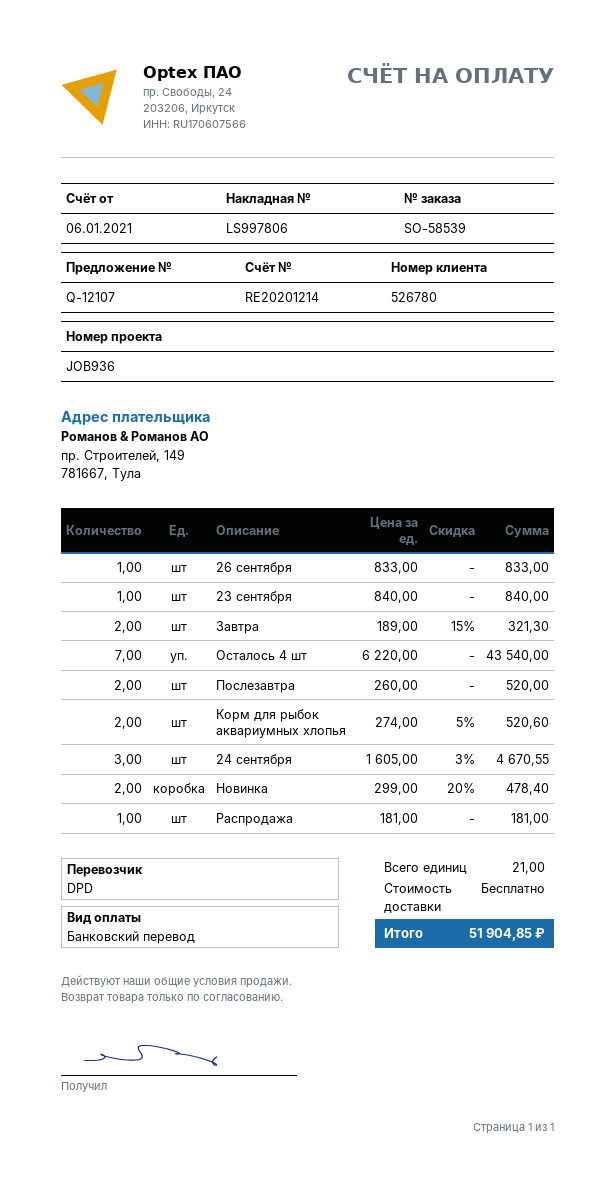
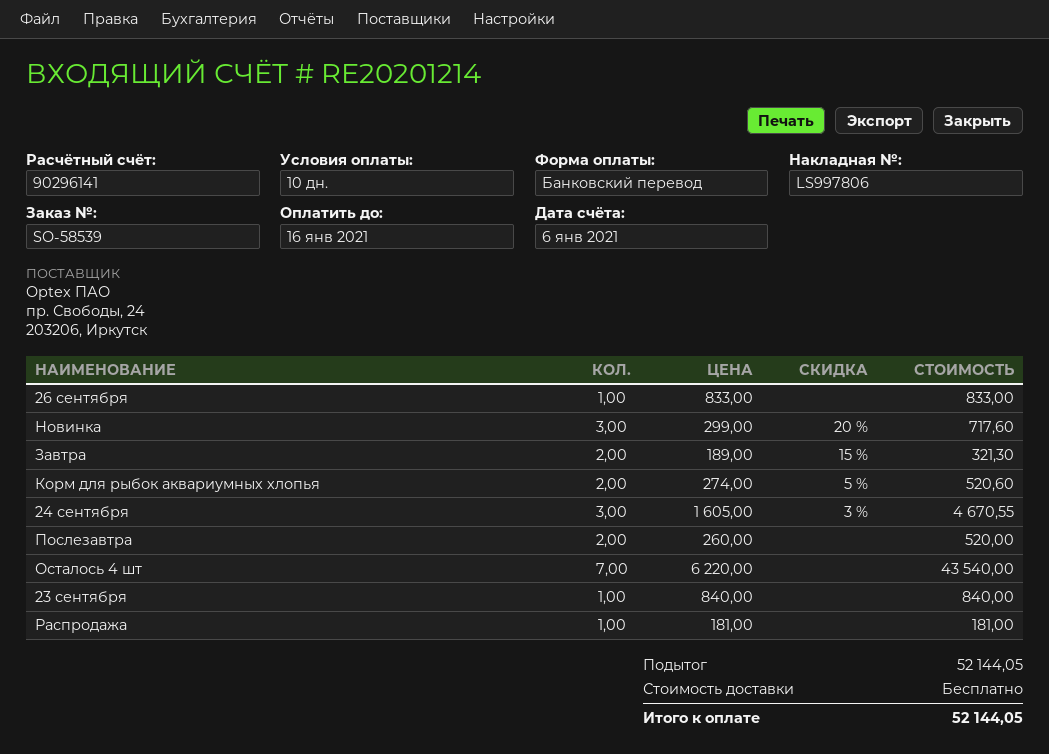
Новинка: 2 x 299.00 - 20% = 478.40 -> 3 x 299.00 - 20% = 717.60
total: 51904.85 -> 52144.05

